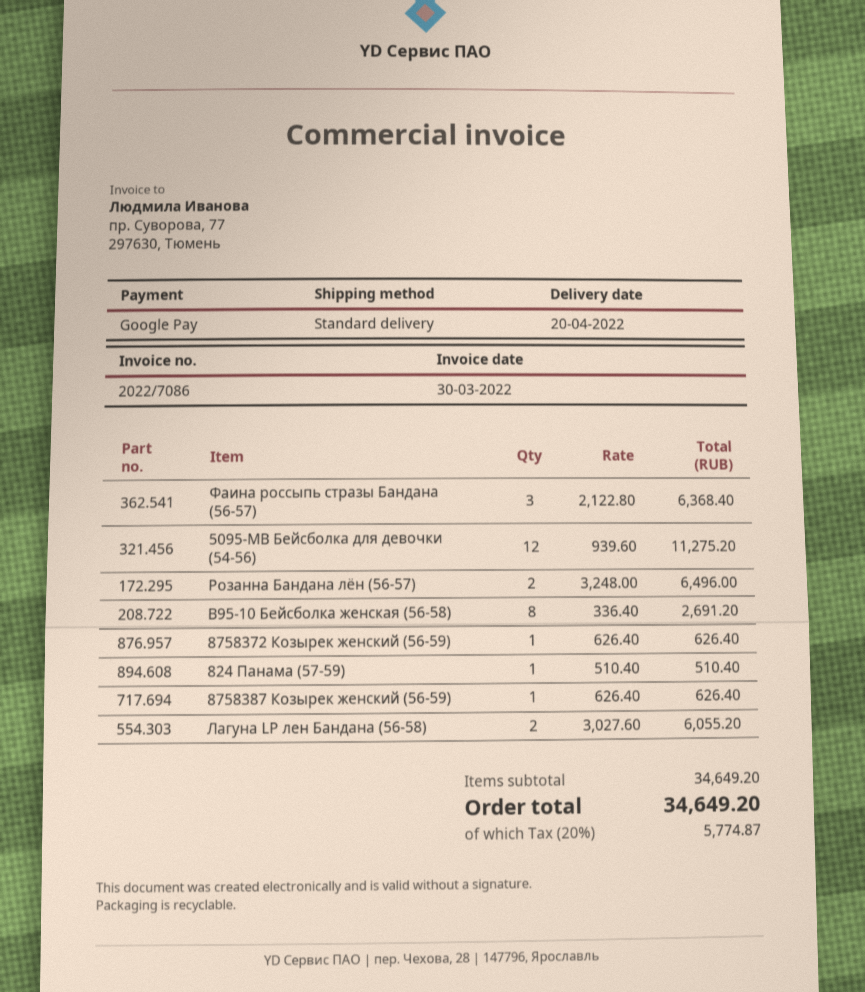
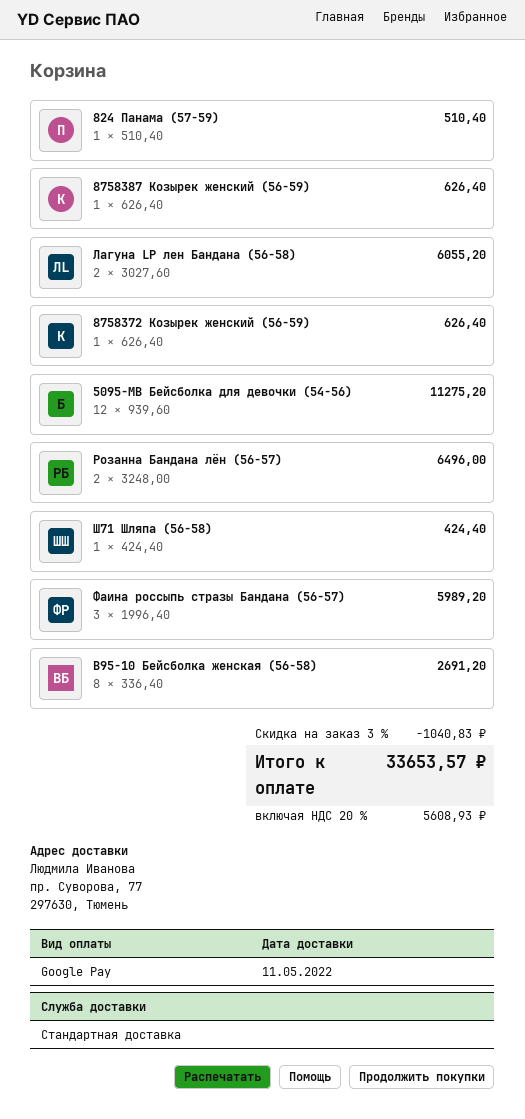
delivery date: 2022-04-20 -> 2022-05-11
Фаина россыпь стразы Бандана (56-57): 3 x 2122.80 = 6368.40 -> 3 x 1996.40 = 5989.20
Ш71 Шляпа (56-58): none -> 1 x 424.40 = 424.40
discount: none -> 3% = 1040.83
tax: 20% = 5774.87 -> 20% = 5608.93
total: 34649.20 -> 33653.57

